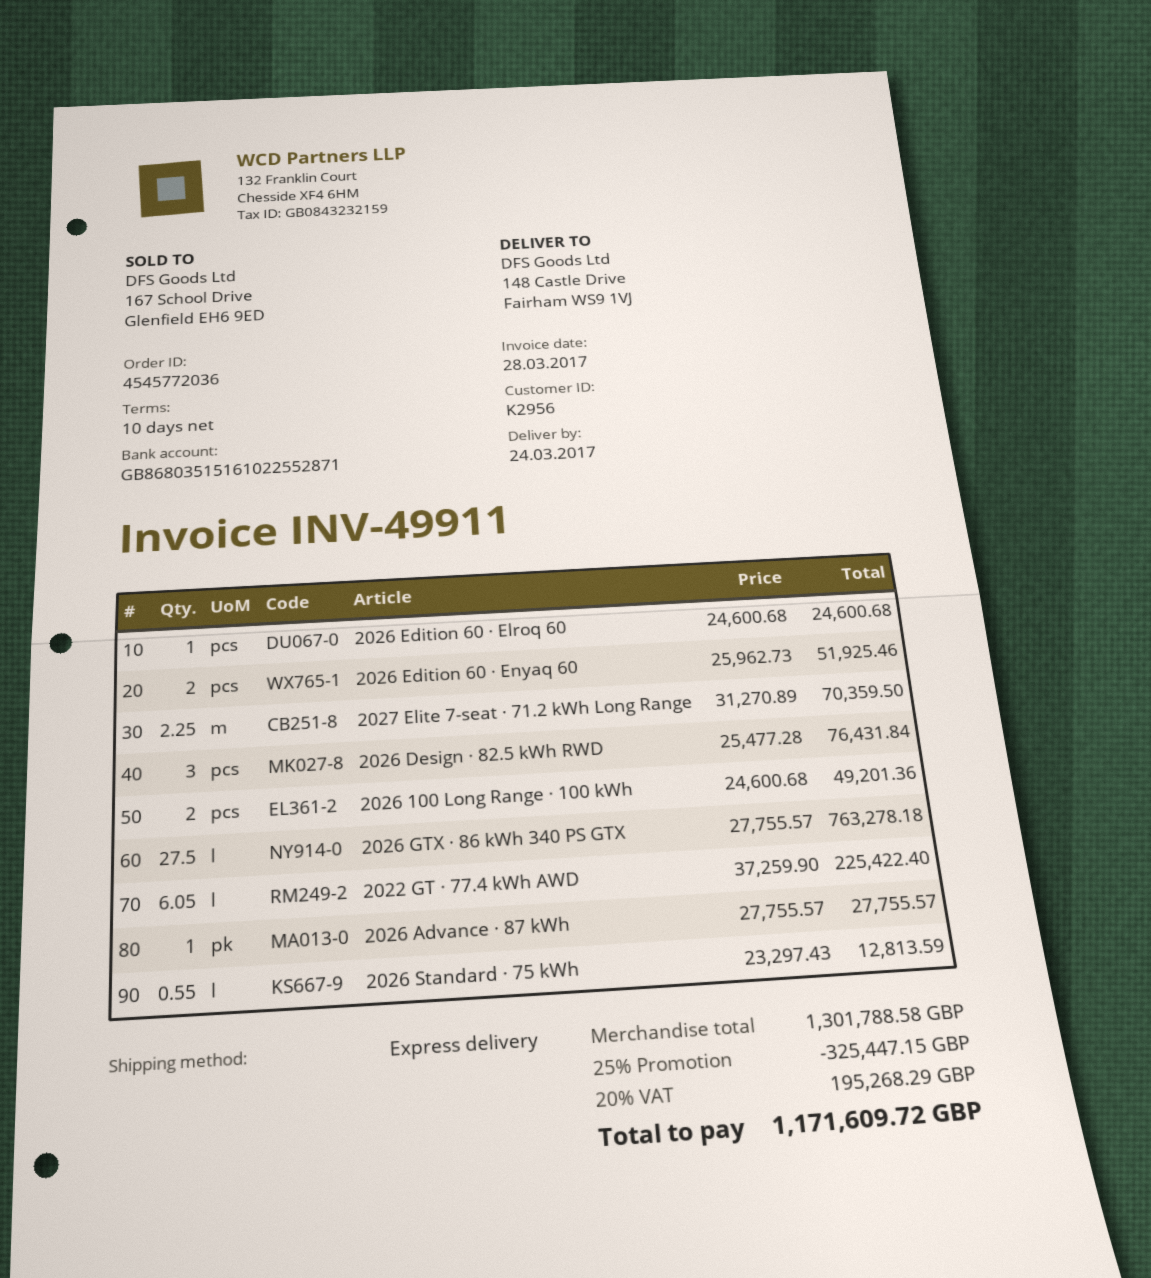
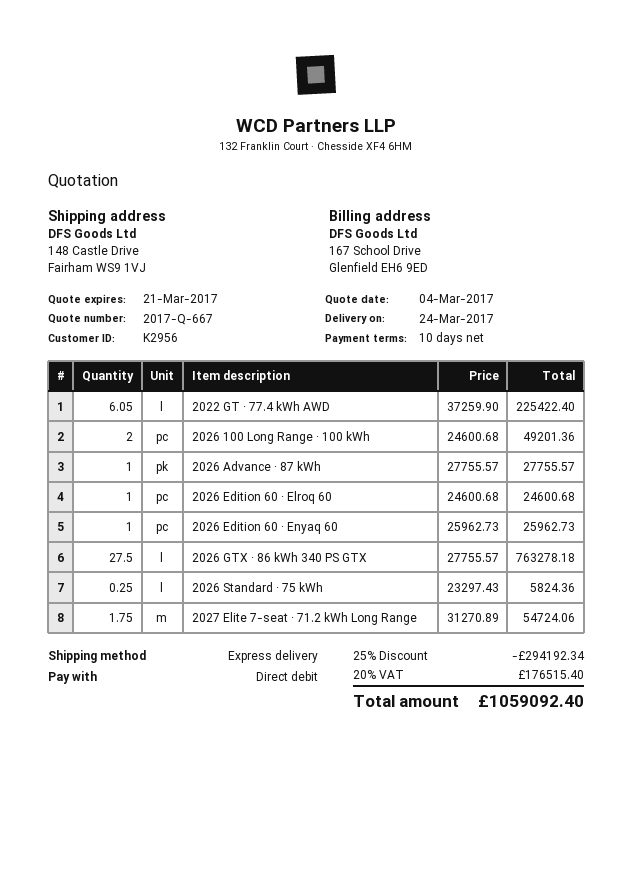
2026 Edition 60 · Enyaq 60: 2 x 25962.73 = 51925.46 -> 1 x 25962.73 = 25962.73
2027 Elite 7-seat · 71.2 kWh Long Range: 2.25 x 31270.89 = 70359.50 -> 1.75 x 31270.89 = 54724.06
2026 Design · 82.5 kWh RWD: 3 x 25477.28 = 76431.84 -> none
2026 Standard · 75 kWh: 0.55 x 23297.43 = 12813.59 -> 0.25 x 23297.43 = 5824.36
discount: 25% = 325447.15 -> 25% = 294192.34
tax: 20% = 195268.29 -> 20% = 176515.40
total: 1171609.72 -> 1059092.40

